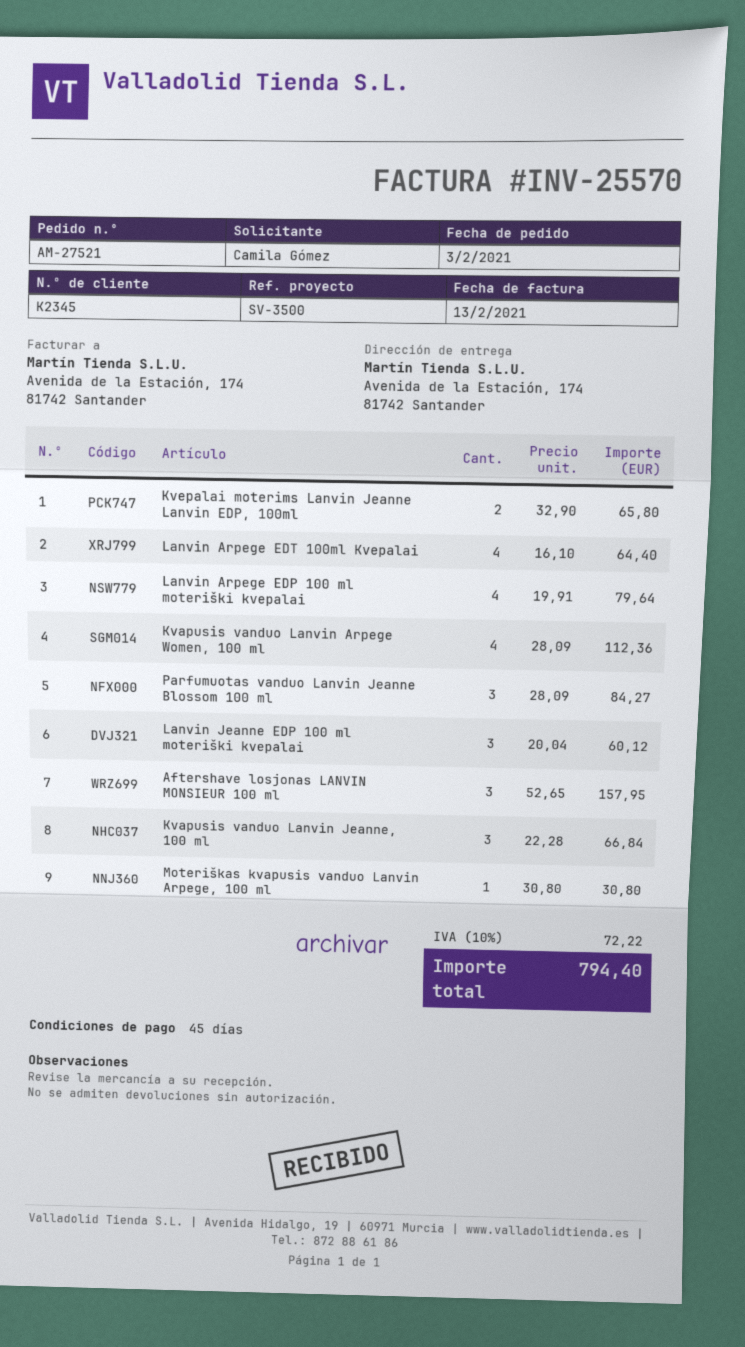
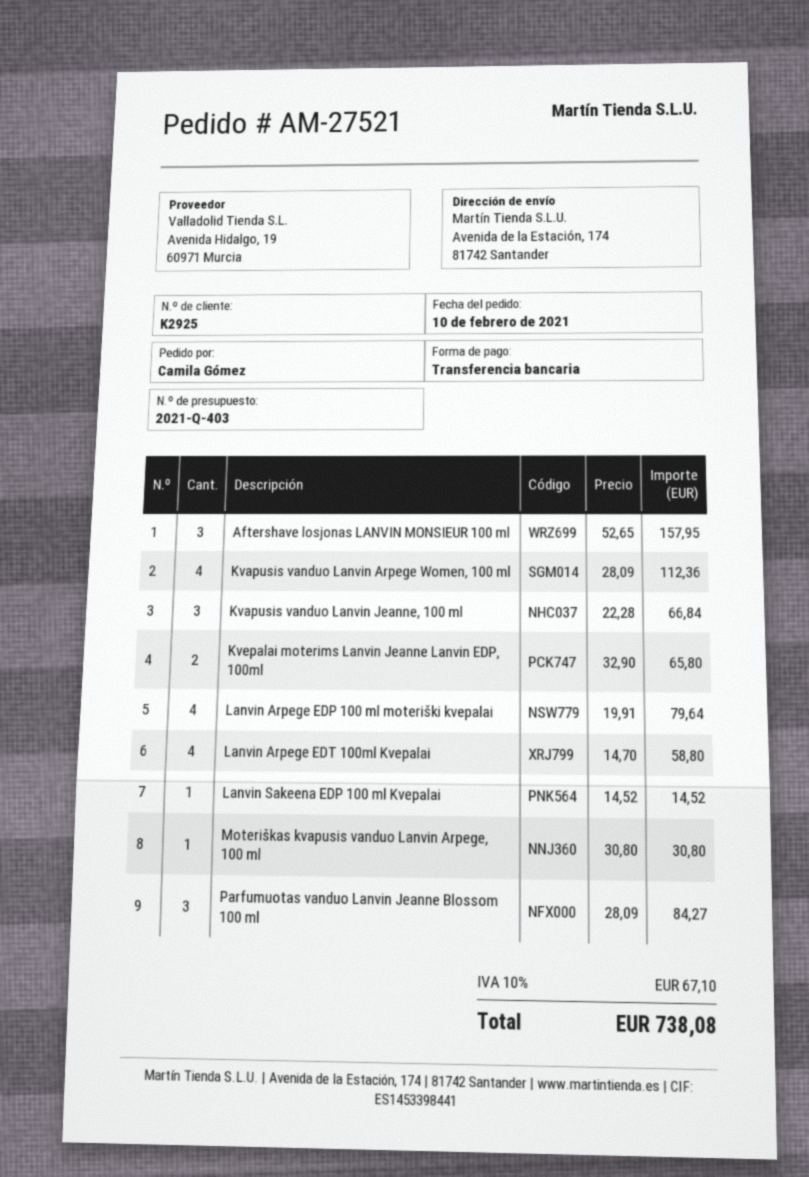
order date: 2021-02-03 -> 2021-02-10
customer number: K2345 -> K2925
Lanvin Arpege EDT 100ml Kvepalai: 4 x 16.10 = 64.40 -> 4 x 14.70 = 58.80
Lanvin Jeanne EDP 100 ml moteriški kvepalai: 3 x 20.04 = 60.12 -> none
Lanvin Sakeena EDP 100 ml Kvepalai: none -> 1 x 14.52 = 14.52
tax: 10% = 72.22 -> 10% = 67.10
total: 794.40 -> 738.08

